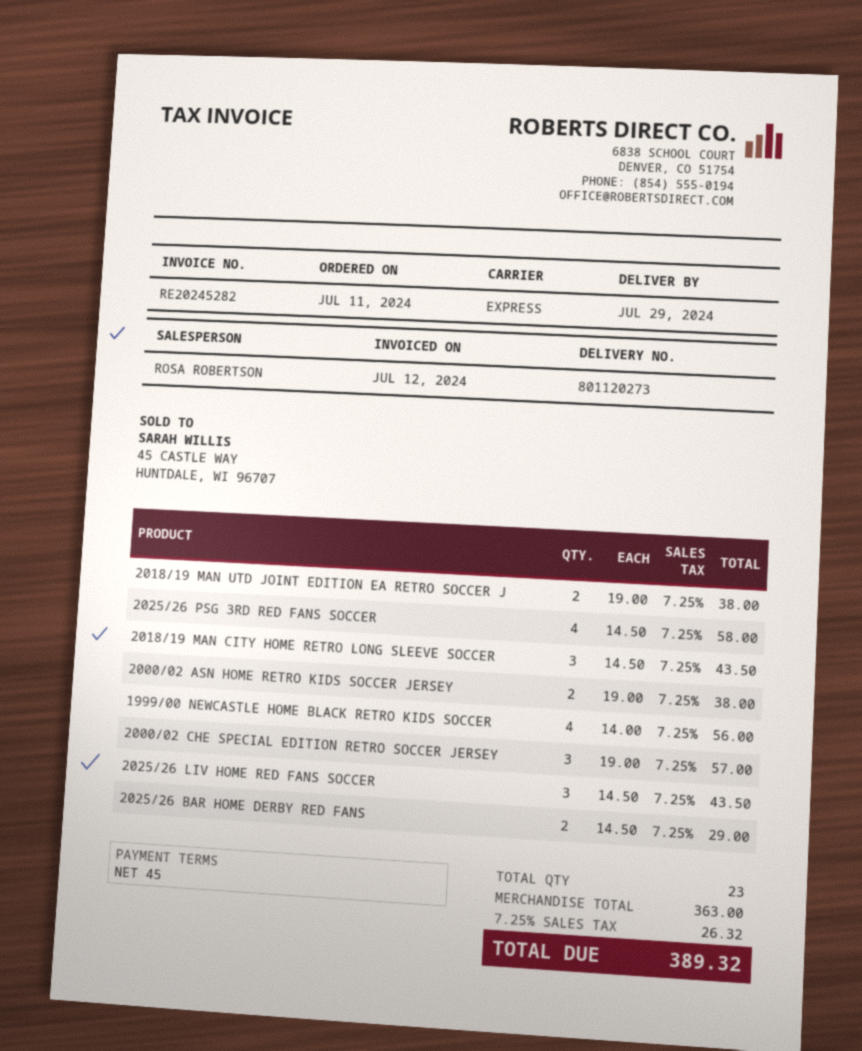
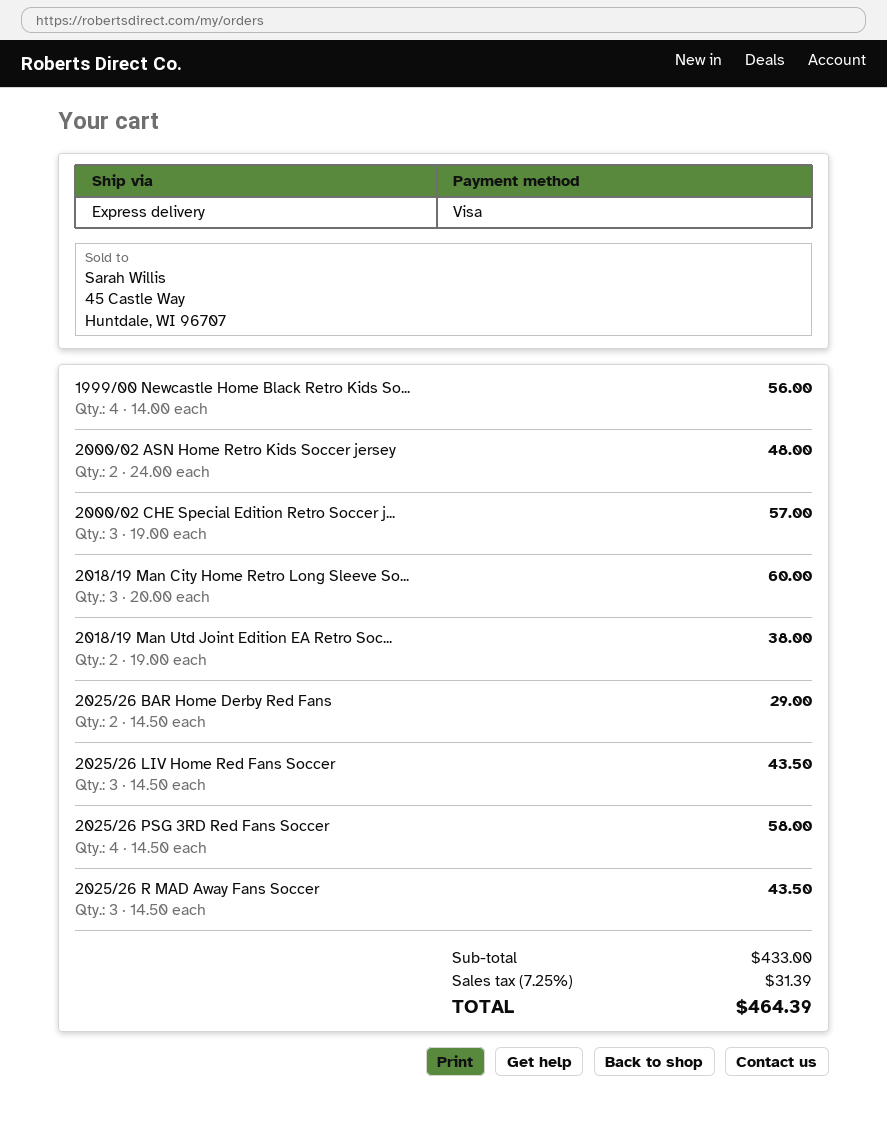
2018/19 MAN CITY HOME RETRO LONG SLEEVE SOCCER: 3 x 14.50 = 43.50 -> 3 x 20.00 = 60.00
2000/02 ASN HOME RETRO KIDS SOCCER JERSEY: 2 x 19.00 = 38.00 -> 2 x 24.00 = 48.00
2025/26 R MAD Away Fans Soccer: none -> 3 x 14.50 = 43.50
subtotal: 363.00 -> 433.00
tax: 7.25% = 26.32 -> 7.25% = 31.39
total: 389.32 -> 464.39

